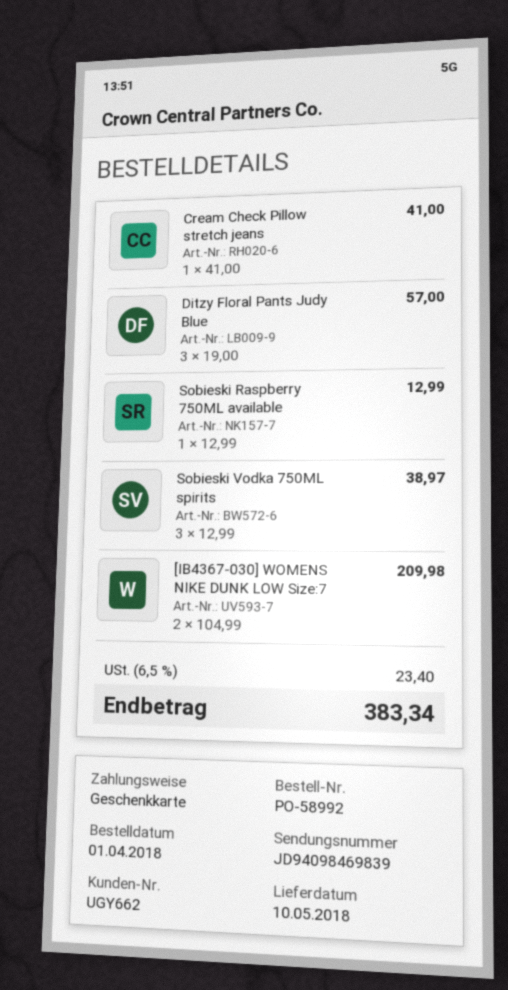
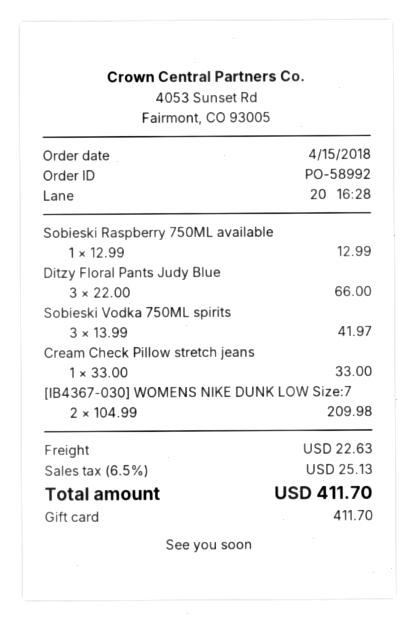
order date: 2018-04-01 -> 2018-04-15
Cream Check Pillow stretch jeans: 1 x 41.00 = 41.00 -> 1 x 33.00 = 33.00
Ditzy Floral Pants Judy Blue: 3 x 19.00 = 57.00 -> 3 x 22.00 = 66.00
Sobieski Vodka 750ML spirits: 3 x 12.99 = 38.97 -> 3 x 13.99 = 41.97
shipping: none -> 22.63
tax: 6.5% = 23.40 -> 6.5% = 25.13
total: 383.34 -> 411.70

